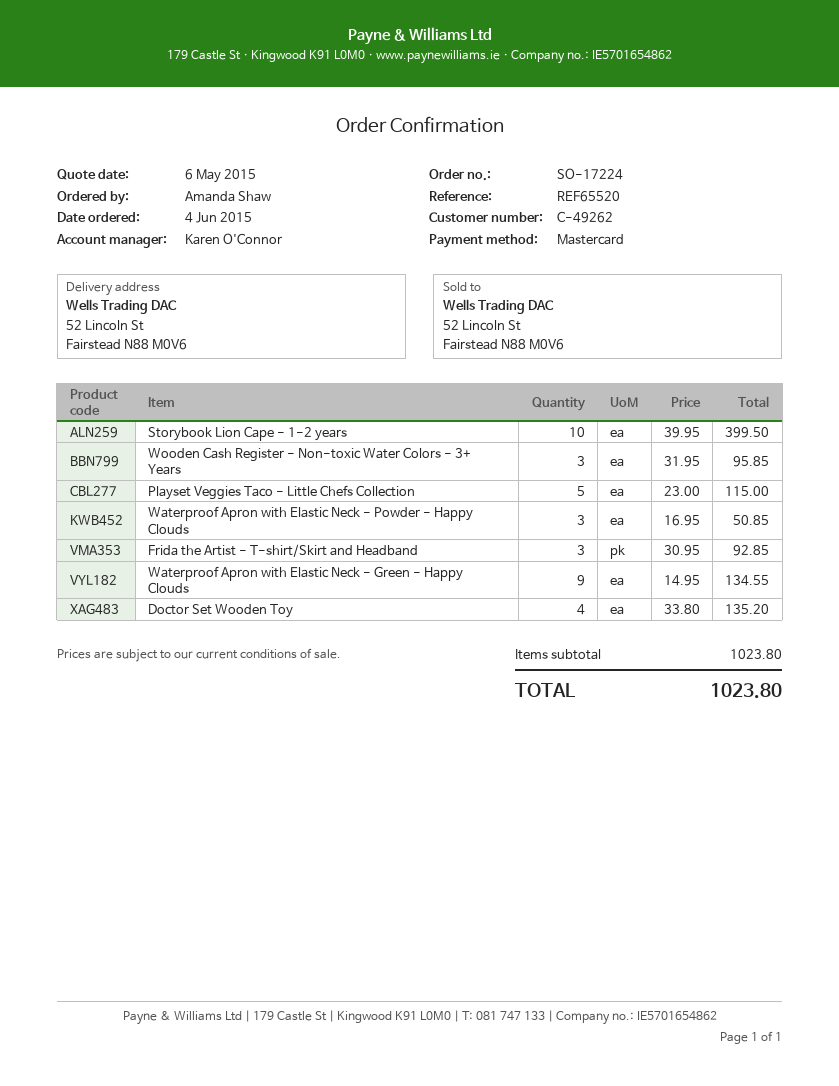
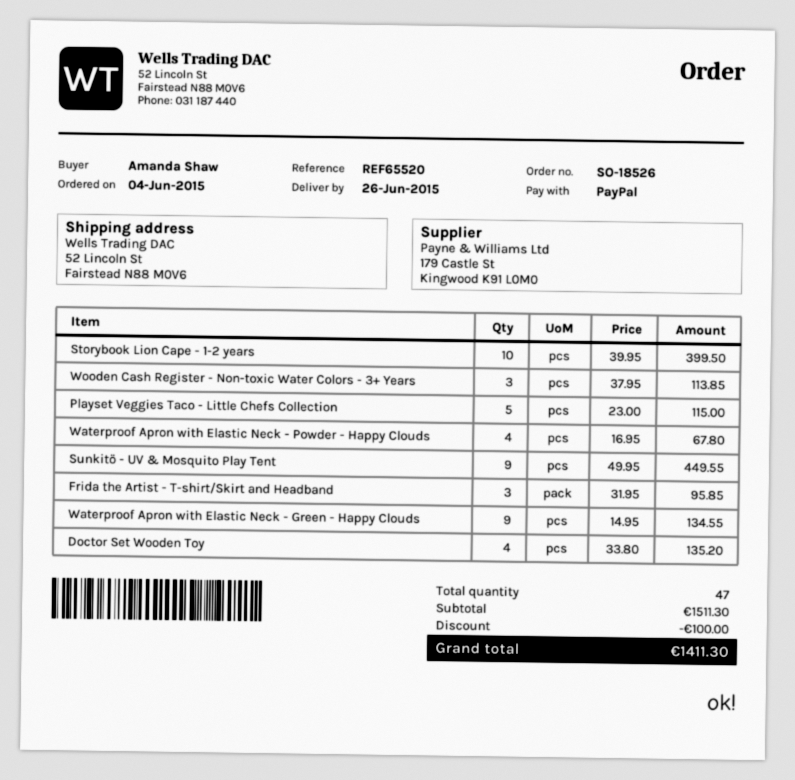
order number: SO-17224 -> SO-18526
payment method: Mastercard -> PayPal
Wooden Cash Register - Non-toxic Water Colors - 3+ Years: 3 x 31.95 = 95.85 -> 3 x 37.95 = 113.85
Waterproof Apron with Elastic Neck - Powder - Happy Clouds: 3 x 16.95 = 50.85 -> 4 x 16.95 = 67.80
Frida the Artist - T-shirt/Skirt and Headband: 3 x 30.95 = 92.85 -> 3 x 31.95 = 95.85
Sunkitö - UV & Mosquito Play Tent: none -> 9 x 49.95 = 449.55
subtotal: 1023.80 -> 1511.30
discount: none -> 100.00
total: 1023.80 -> 1411.30

